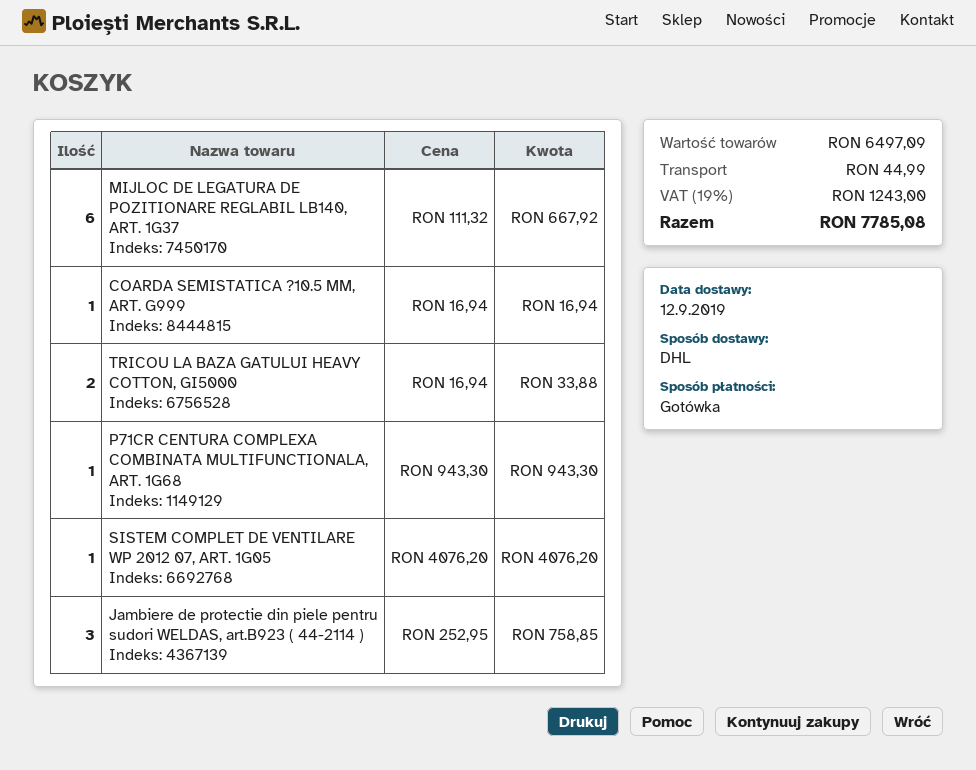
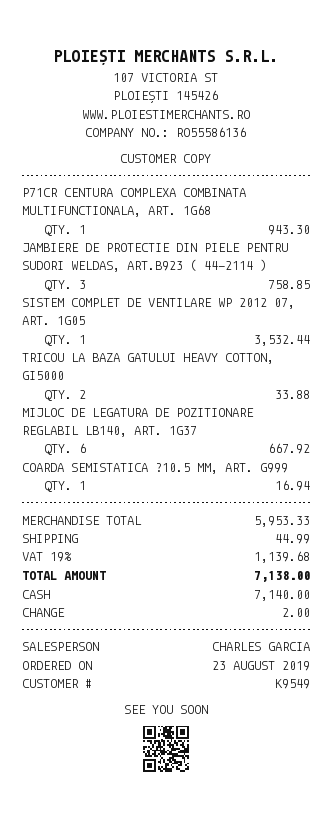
SISTEM COMPLET DE VENTILARE WP 2012 07, ART. 1G05: 1 for 4076.20 -> 1 for 3532.44
subtotal: 6497.09 -> 5953.33
tax: 19% = 1243.00 -> 19% = 1139.68
total: 7785.08 -> 7138.00

